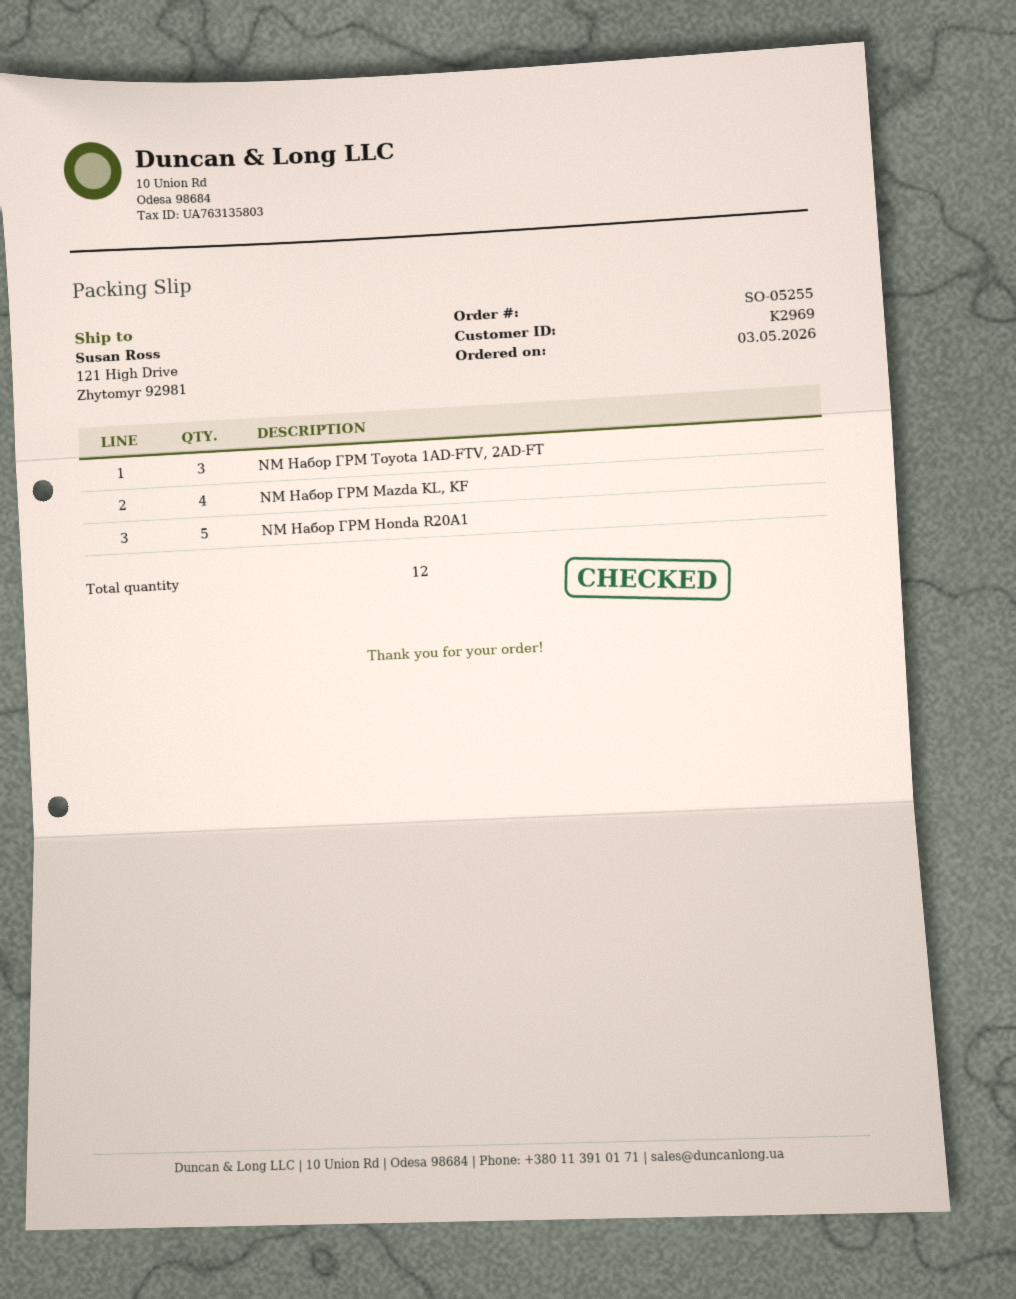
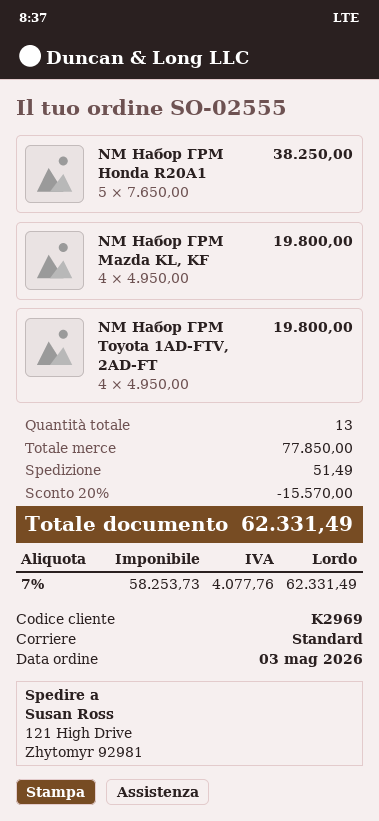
order number: SO-05255 -> SO-02555
NM Набор ГРМ Toyota 1AD-FTV, 2AD-FT: 3 -> 4
total quantity: 12 -> 13

